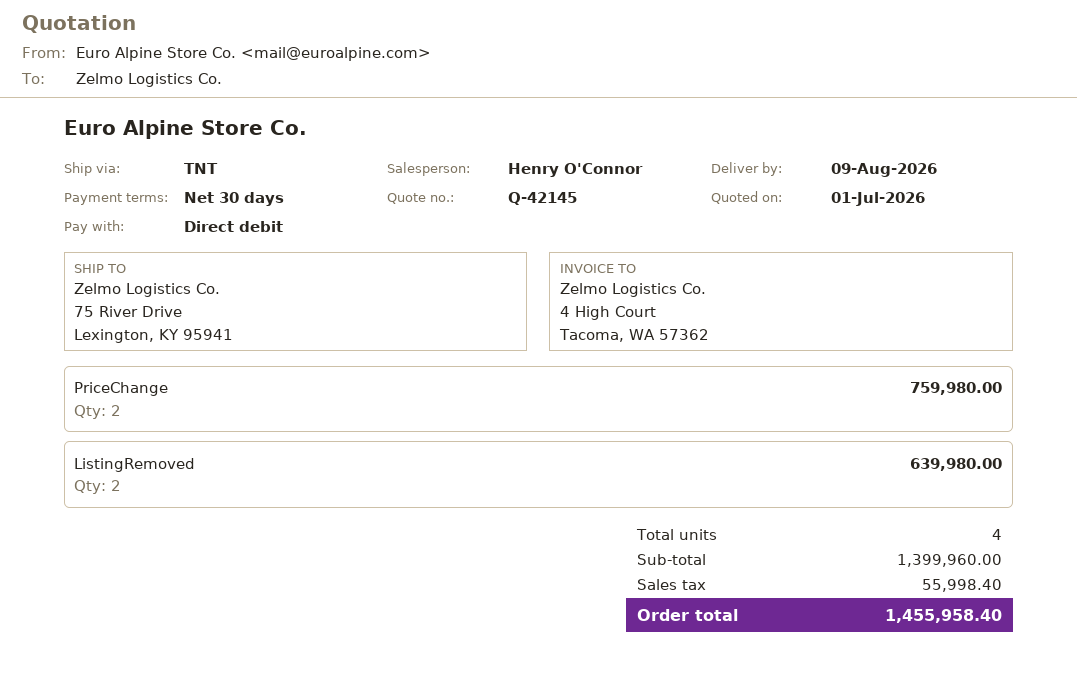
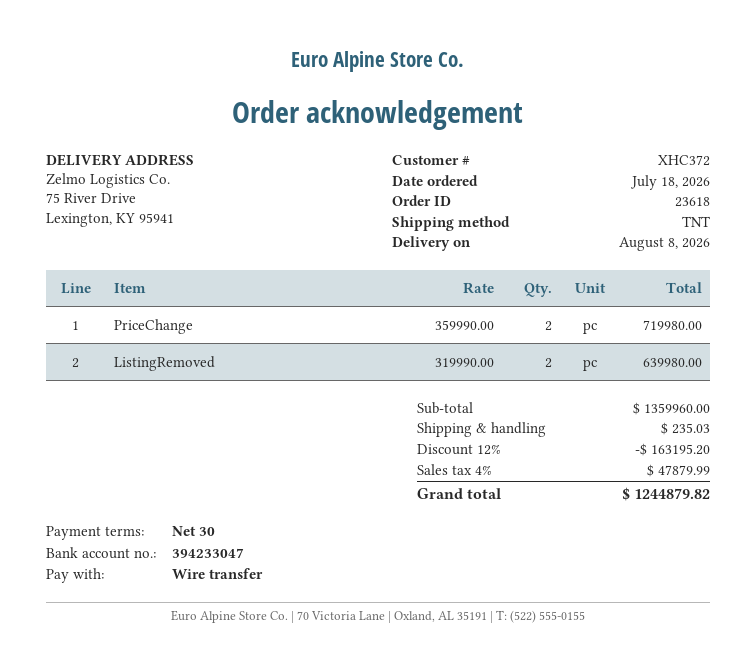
delivery date: 2026-08-09 -> 2026-08-08
payment method: direct debit -> bank transfer
PriceChange: 2 for 759980.00 -> 2 for 719980.00
subtotal: 1399960.00 -> 1359960.00
discount: none -> 12% = 163195.20
shipping: none -> 235.03
tax: 55998.40 -> 47879.99
total: 1455958.40 -> 1244879.82

